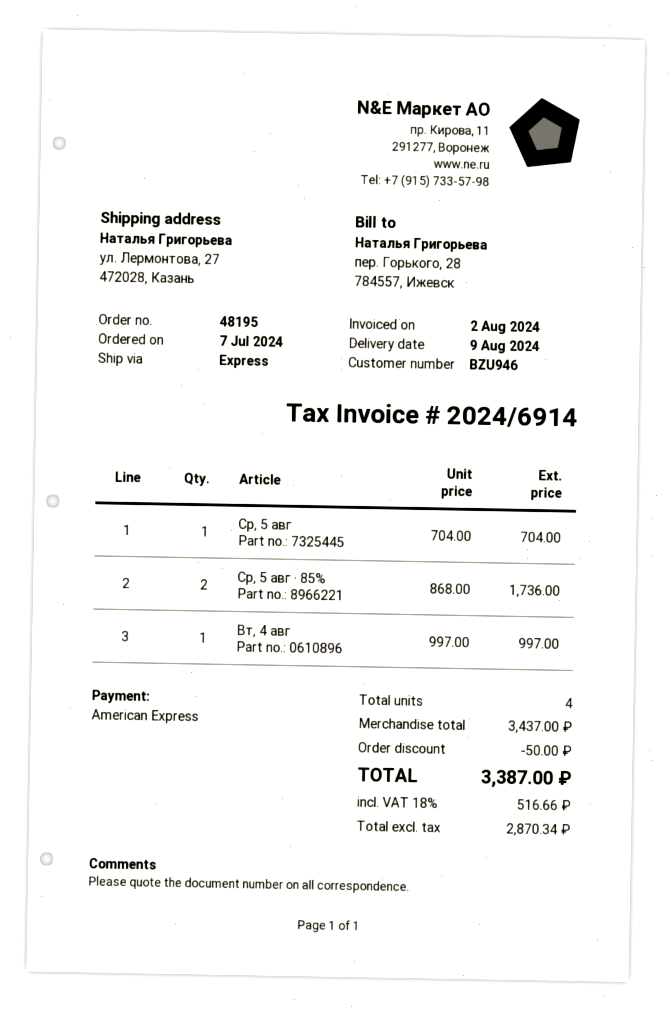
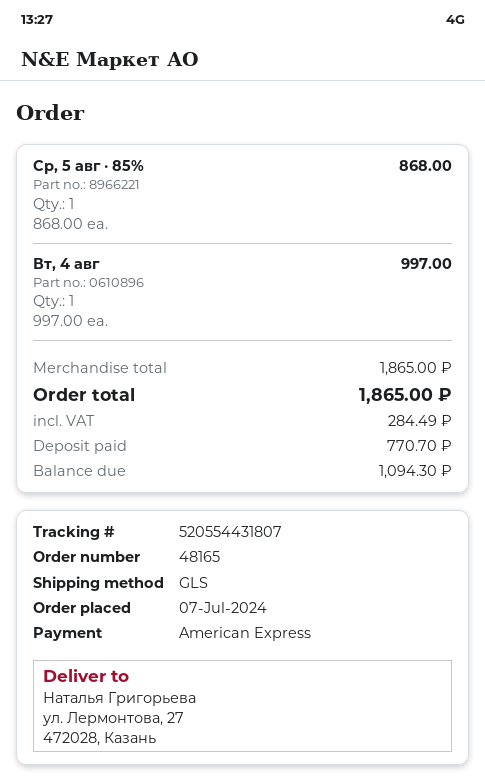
order number: 48195 -> 48165
shipping method: express -> GLS
Ср, 5 авг: 1 x 704.00 = 704.00 -> none
Ср, 5 авг · 85%: 2 x 868.00 = 1736.00 -> 1 x 868.00 = 868.00
subtotal: 3437.00 -> 1865.00
discount: 50.00 -> none
tax: 516.66 -> 284.49
total: 3387.00 -> 1865.00

